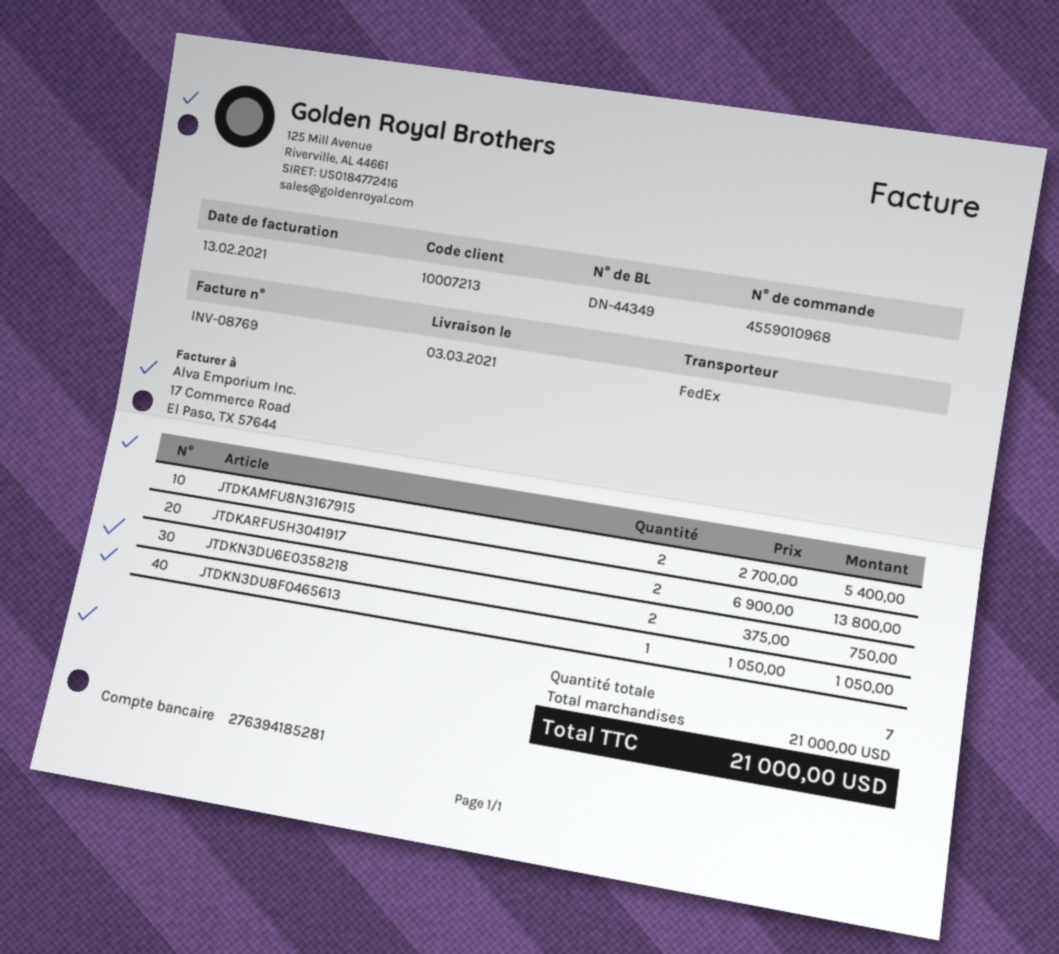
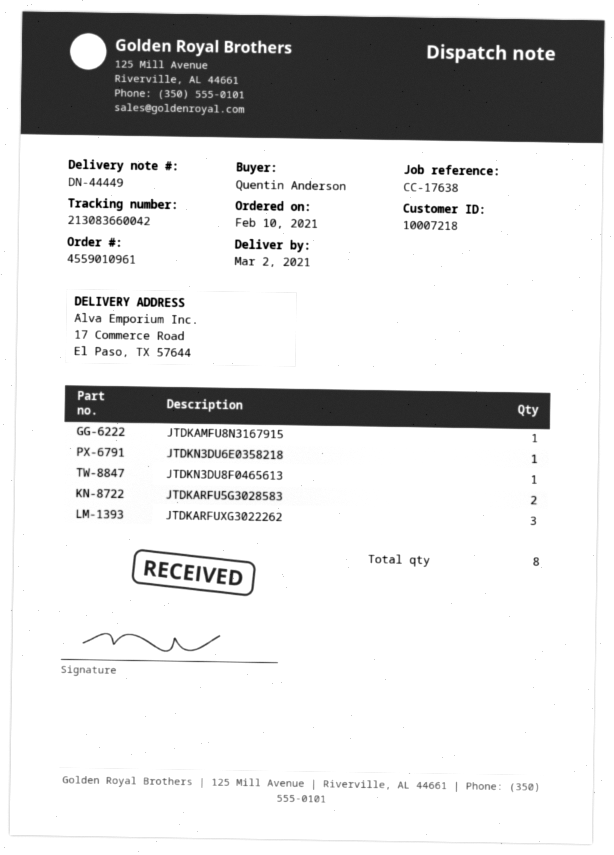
order number: 4559010968 -> 4559010961
delivery note number: DN-44349 -> DN-44449
delivery date: 2021-03-03 -> 2021-03-02
customer number: 10007213 -> 10007218
JTDKAMFU8N3167915: 2 -> 1
JTDKARFU5H3041917: 2 -> none
JTDKN3DU6E0358218: 2 -> 1
JTDKARFU5G3028583: none -> 2
JTDKARFUXG3022262: none -> 3
total quantity: 7 -> 8

